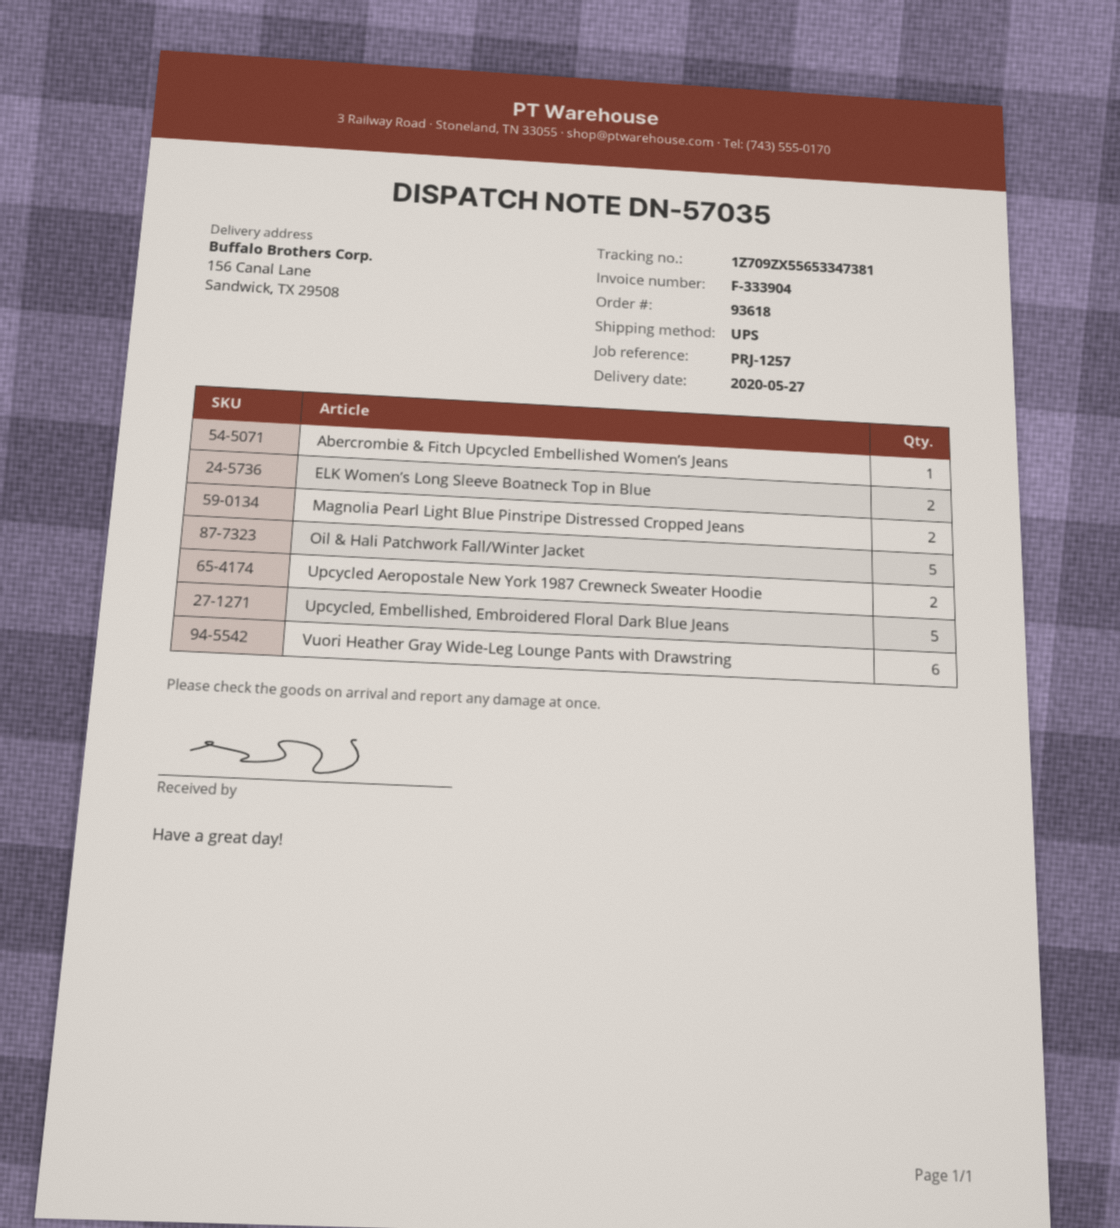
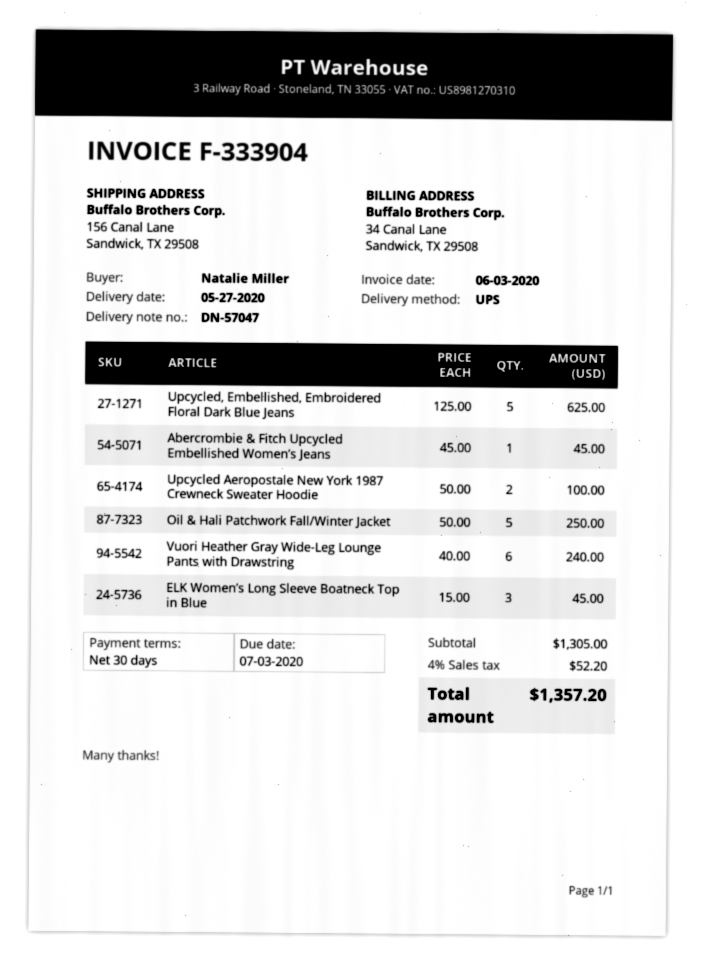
delivery note number: DN-57035 -> DN-57047
ELK Women’s Long Sleeve Boatneck Top in Blue: 2 -> 3
Magnolia Pearl Light Blue Pinstripe Distressed Cropped Jeans: 2 -> none

